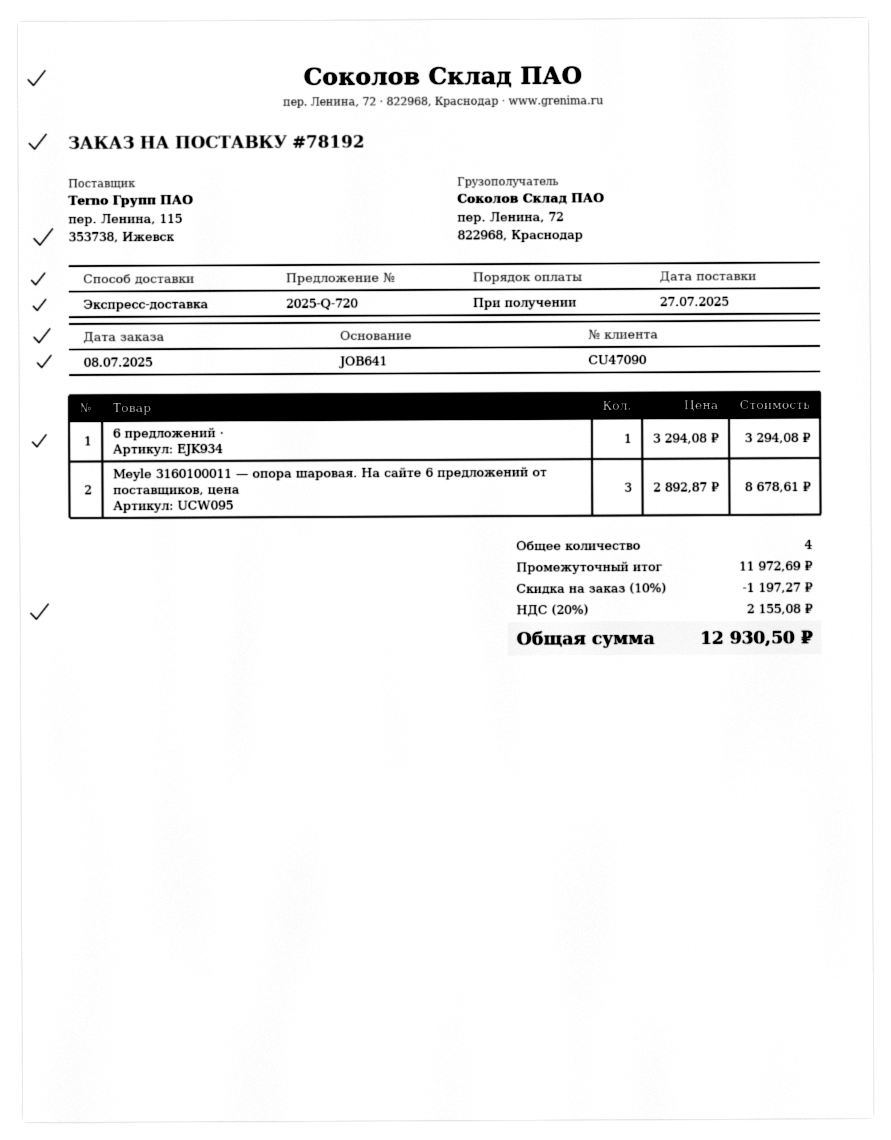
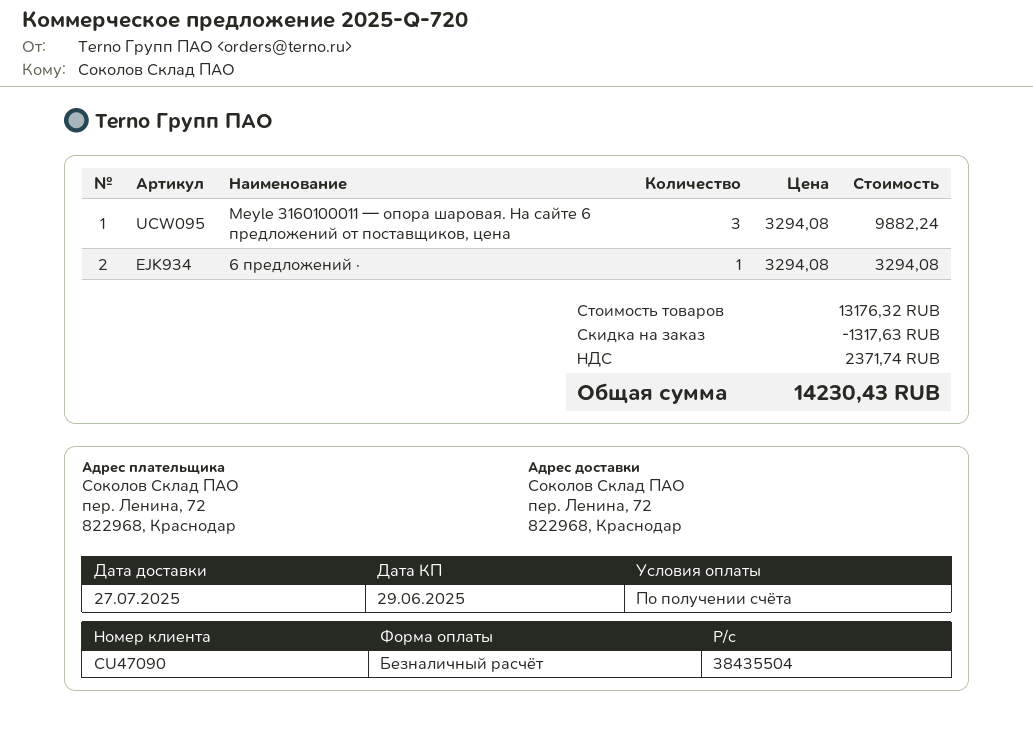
Meyle 3160100011 — опора шаровая. На сайте 6 предложений от поставщиков, цена: 3 x 2892.87 = 8678.61 -> 3 x 3294.08 = 9882.24
subtotal: 11972.69 -> 13176.32
discount: 1197.27 -> 1317.63
tax: 2155.08 -> 2371.74
total: 12930.50 -> 14230.43

